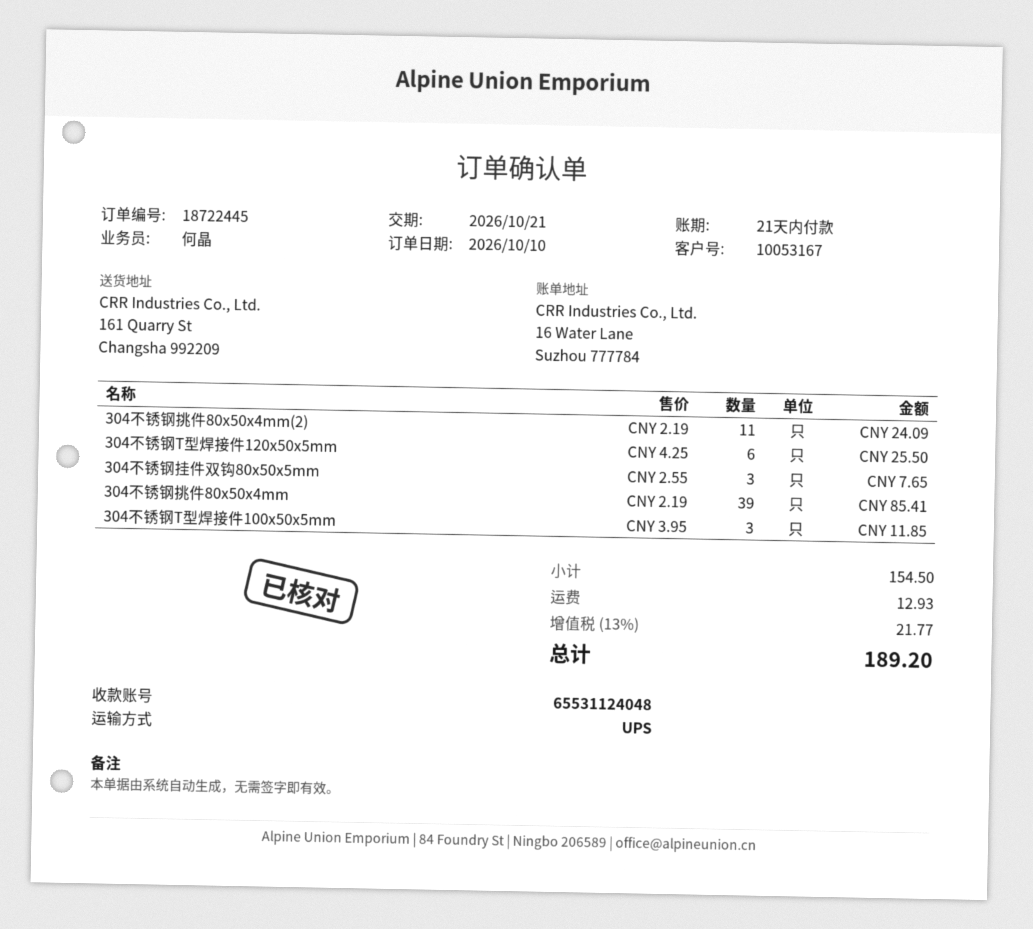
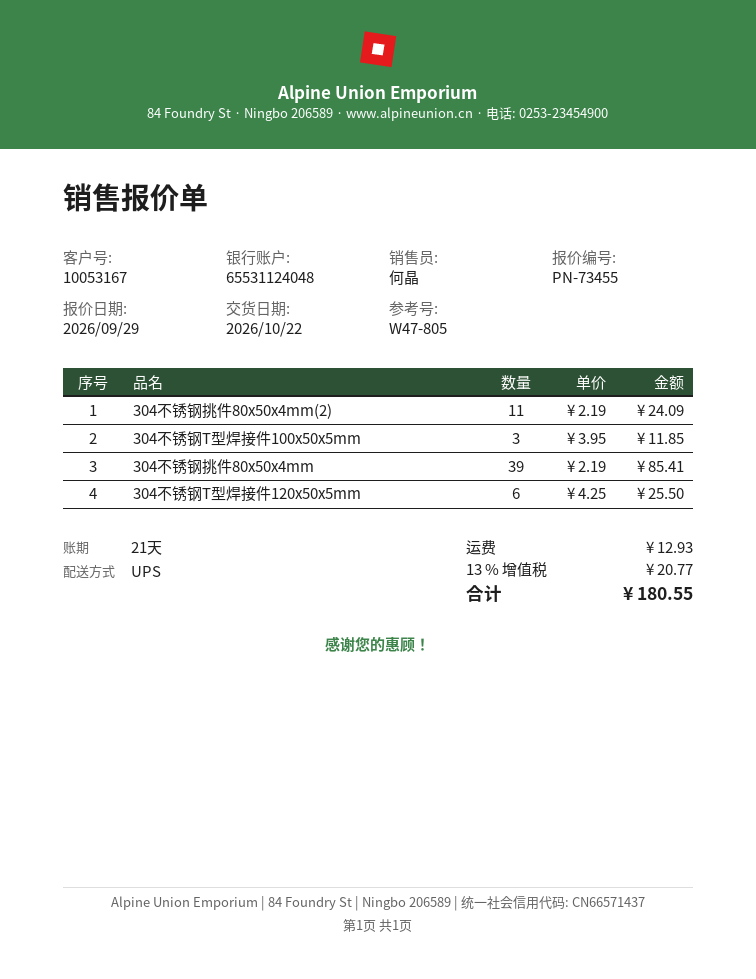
delivery date: 2026-10-21 -> 2026-10-22
304不锈钢挂件双钩80x50x5mm: 3 x 2.55 = 7.65 -> none
tax: 13% = 21.77 -> 13% = 20.77
total: 189.20 -> 180.55

